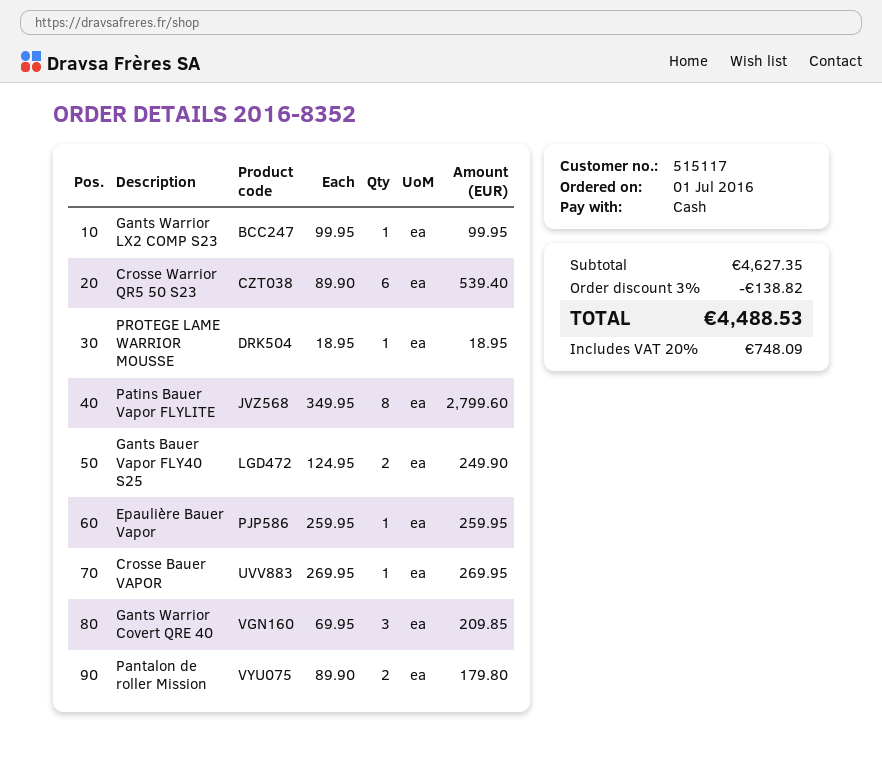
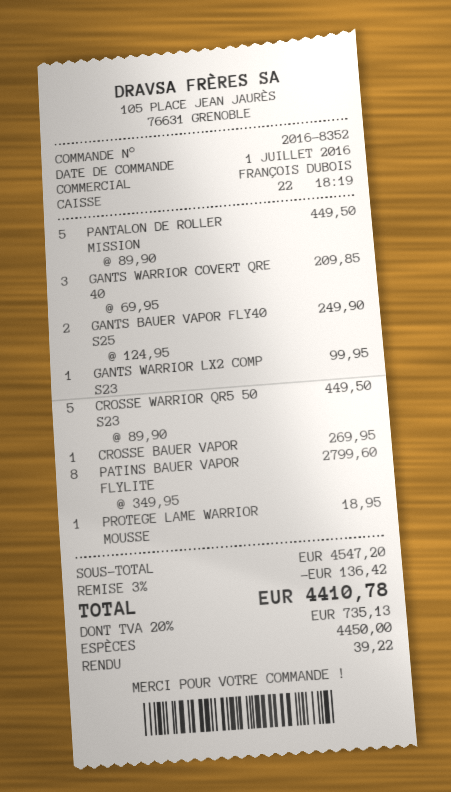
Crosse Warrior QR5 50 S23: 6 x 89.90 = 539.40 -> 5 x 89.90 = 449.50
Epaulière Bauer Vapor: 1 x 259.95 = 259.95 -> none
Pantalon de roller Mission: 2 x 89.90 = 179.80 -> 5 x 89.90 = 449.50
subtotal: 4627.35 -> 4547.20
discount: 3% = 138.82 -> 3% = 136.42
tax: 20% = 748.09 -> 20% = 735.13
total: 4488.53 -> 4410.78

